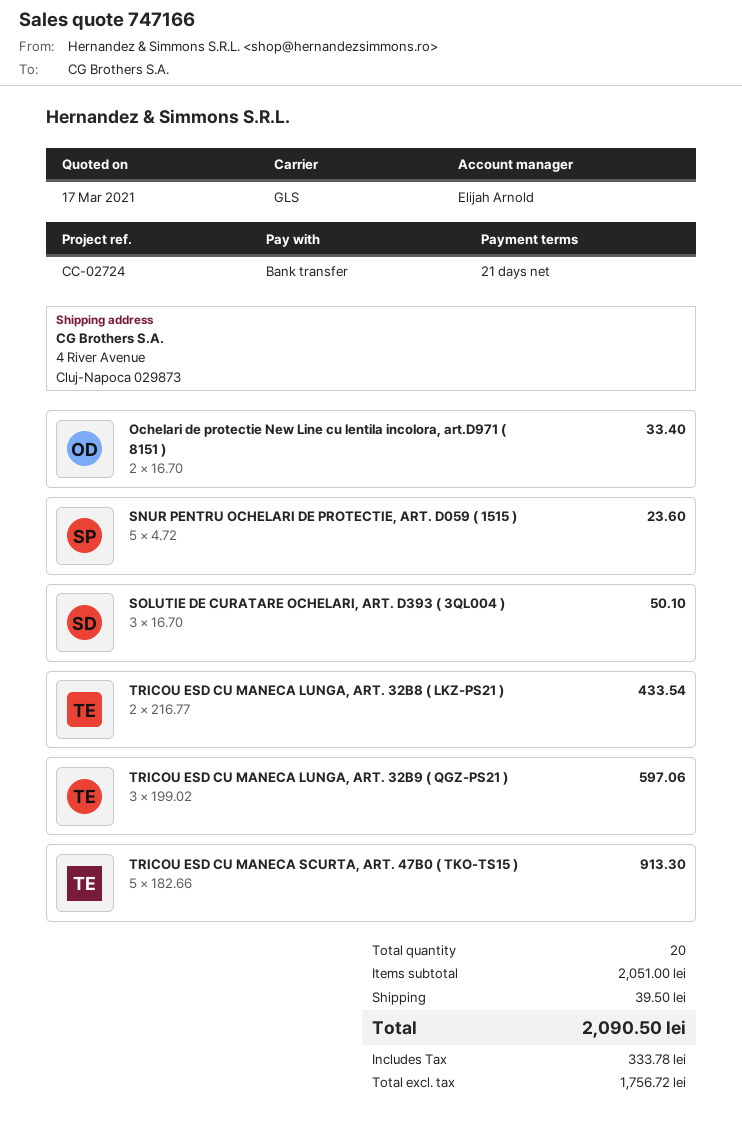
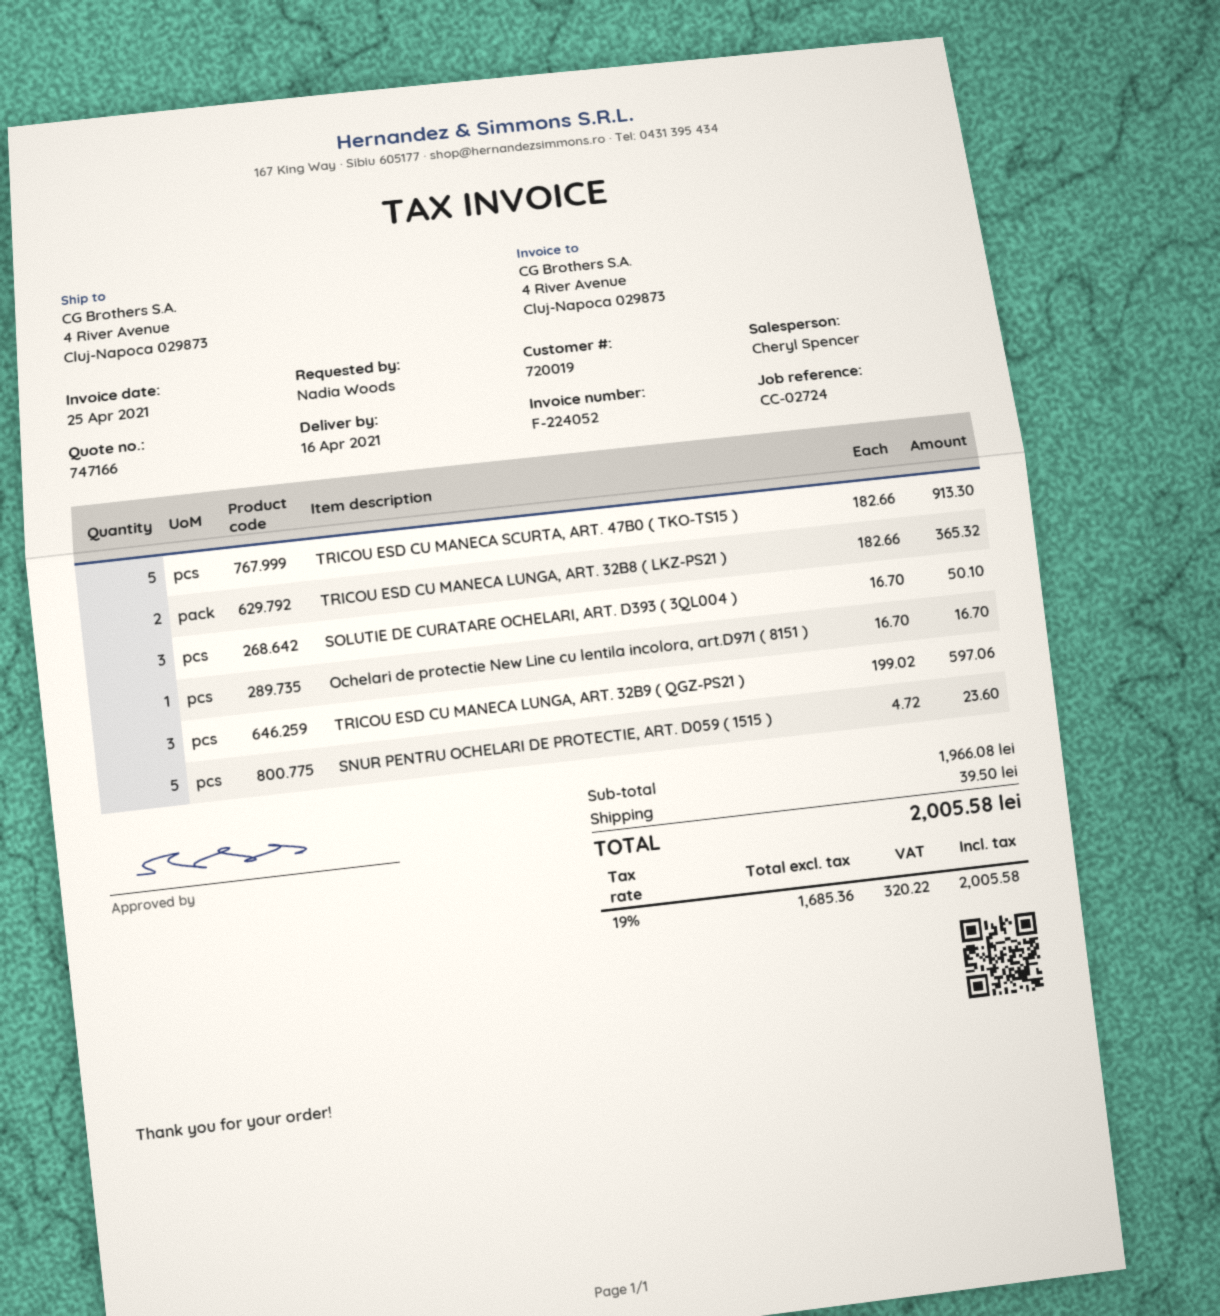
sales rep: Elijah Arnold -> Cheryl Spencer
Ochelari de protectie New Line cu lentila incolora, art.D971 ( 8151 ): 2 x 16.70 = 33.40 -> 1 x 16.70 = 16.70
TRICOU ESD CU MANECA LUNGA, ART. 32B8 ( LKZ-PS21 ): 2 x 216.77 = 433.54 -> 2 x 182.66 = 365.32
subtotal: 2051.00 -> 1966.08
net: 1756.72 -> 1685.36
tax: 333.78 -> 320.22
total: 2090.50 -> 2005.58

